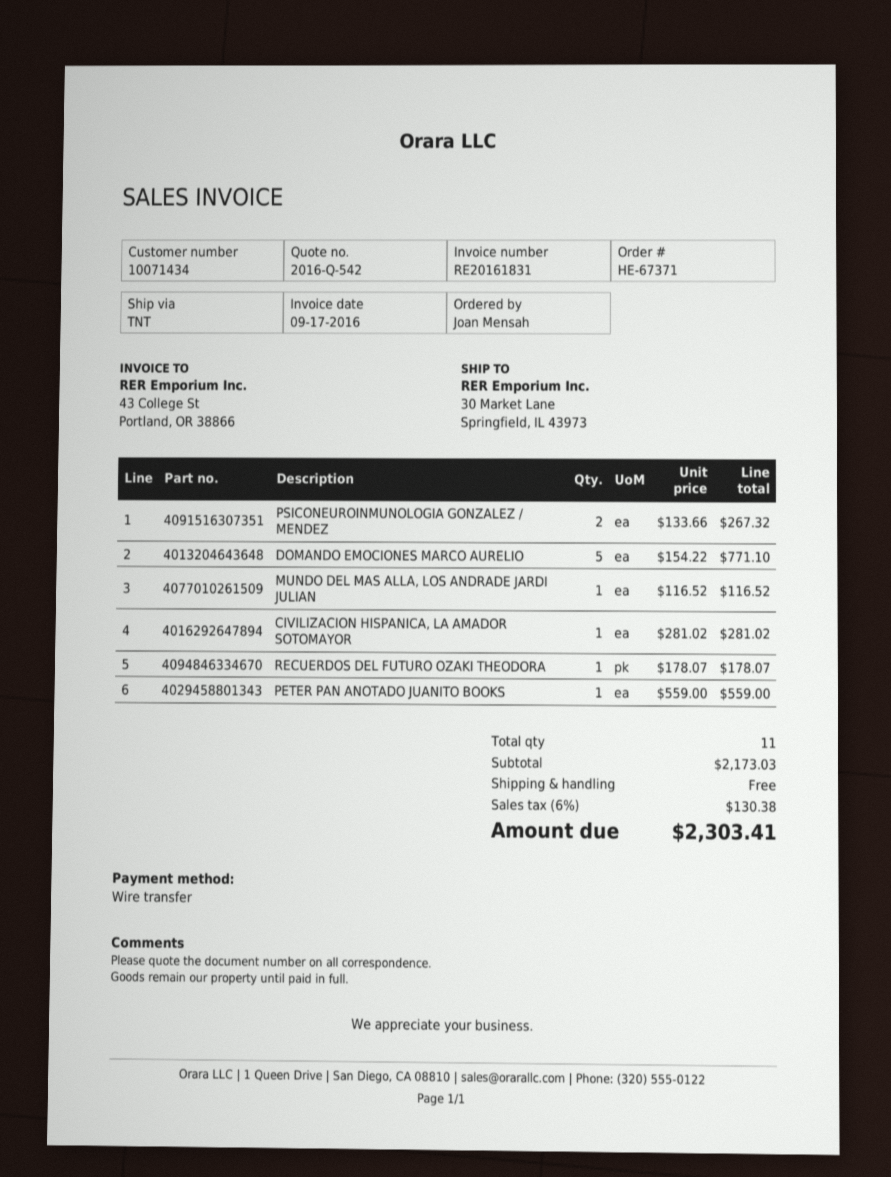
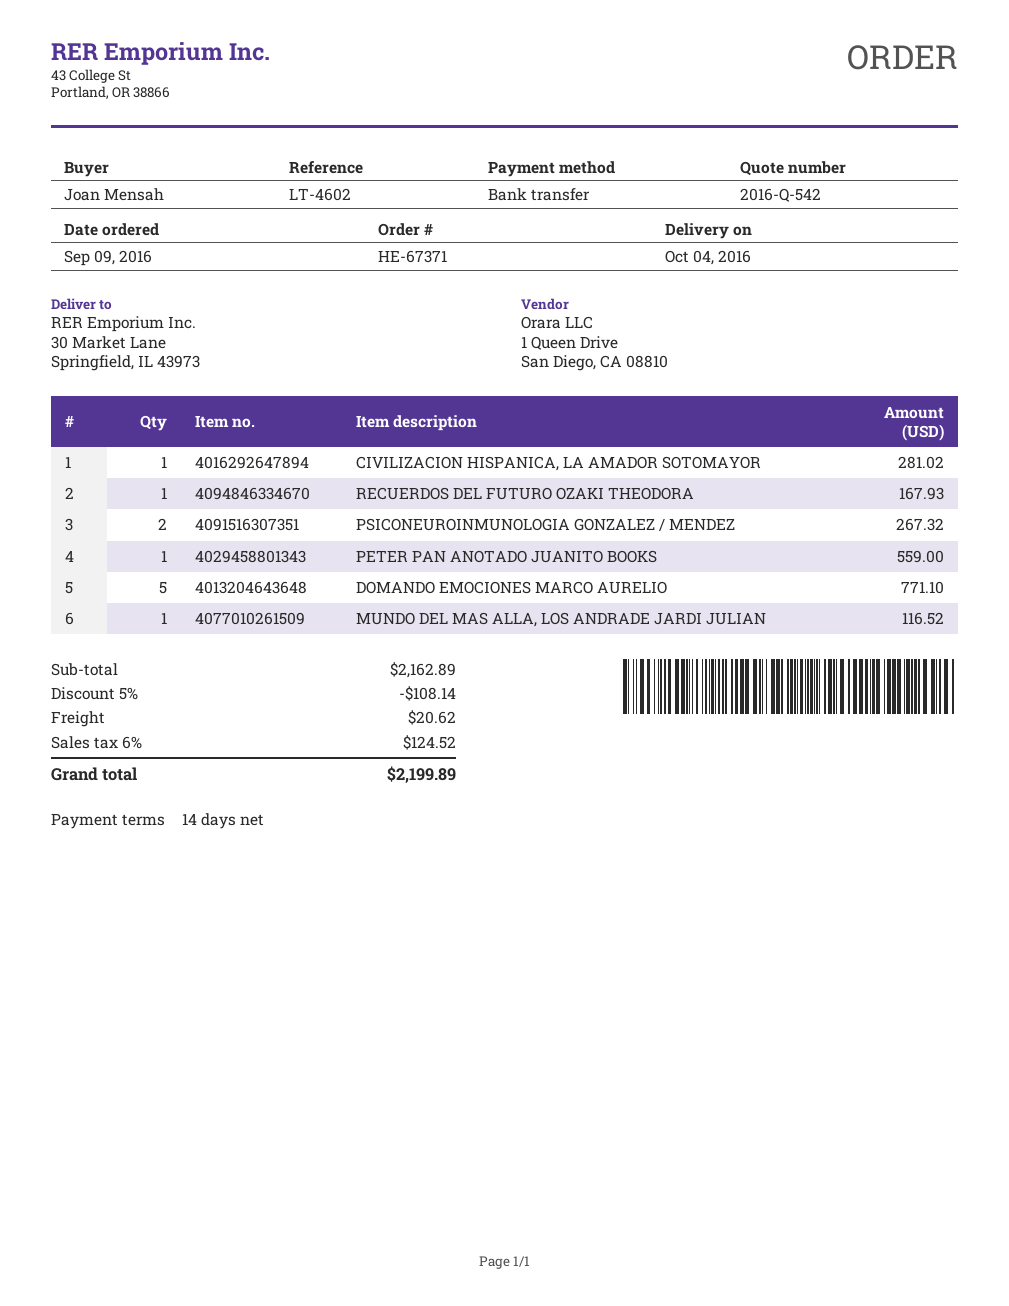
RECUERDOS DEL FUTURO OZAKI THEODORA: 1 for 178.07 -> 1 for 167.93
subtotal: 2173.03 -> 2162.89
discount: none -> 5% = 108.14
shipping: 0.00 -> 20.62
tax: 6% = 130.38 -> 6% = 124.52
total: 2303.41 -> 2199.89

